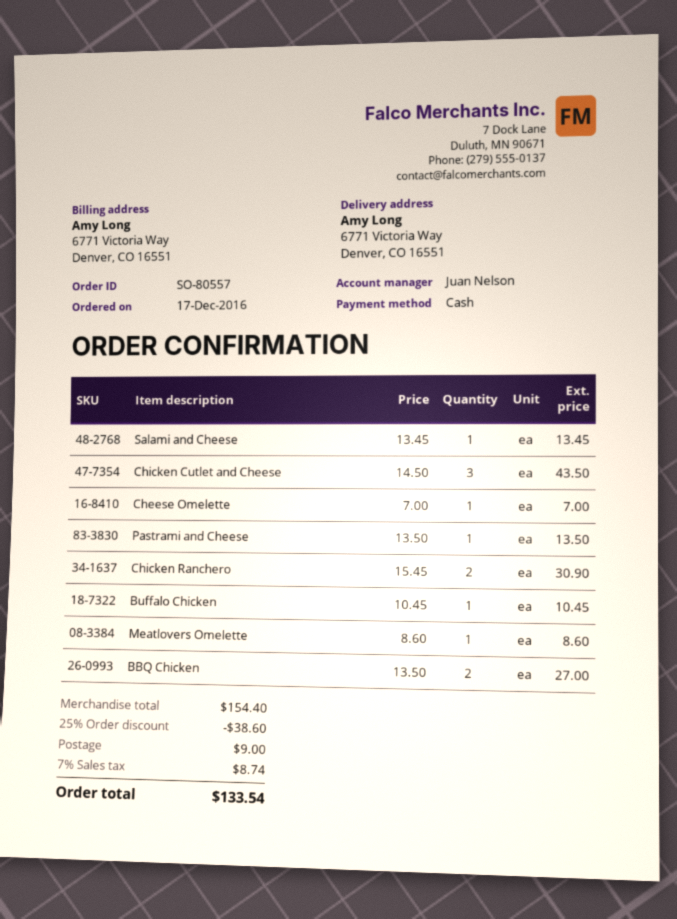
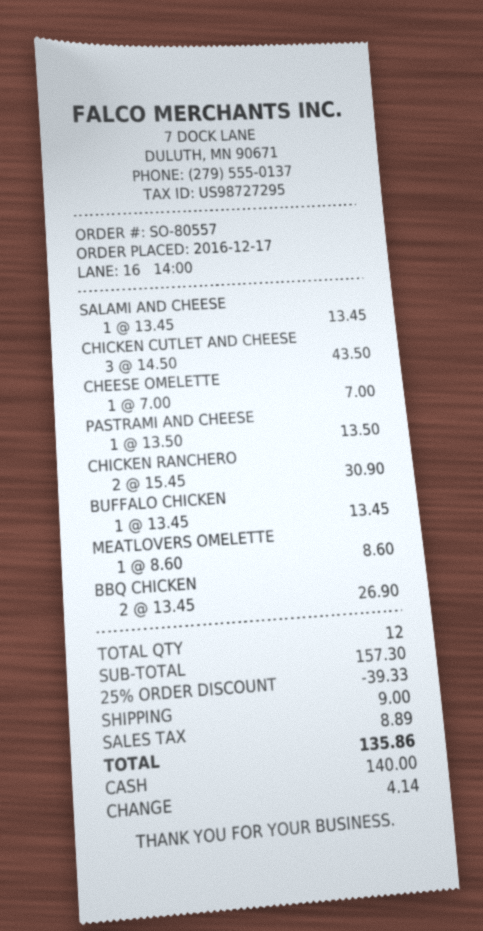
Buffalo Chicken: 1 x 10.45 = 10.45 -> 1 x 13.45 = 13.45
BBQ Chicken: 2 x 13.50 = 27.00 -> 2 x 13.45 = 26.90
subtotal: 154.40 -> 157.30
discount: 25% = 38.60 -> 25% = 39.33
tax: 8.74 -> 8.89
total: 133.54 -> 135.86

